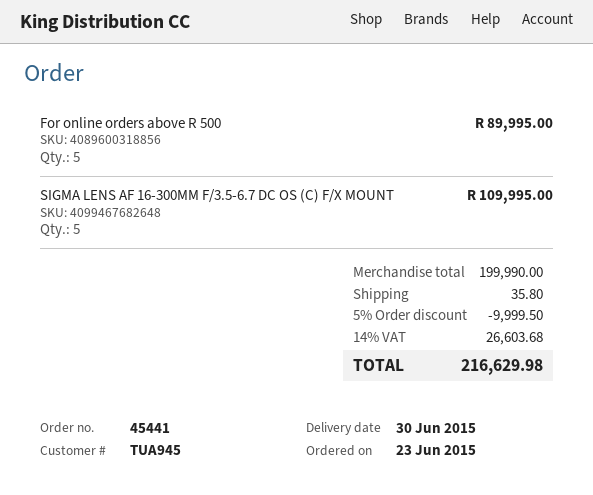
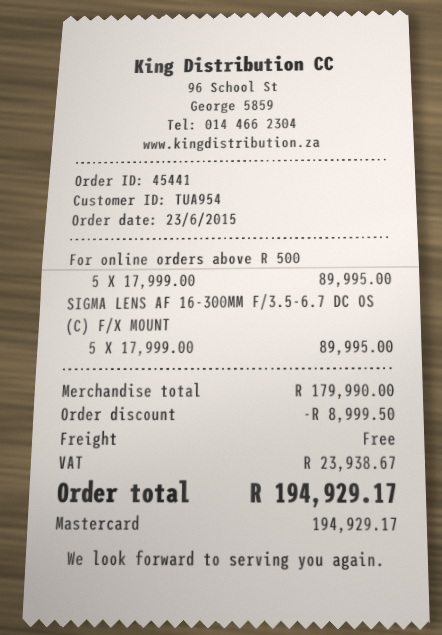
customer number: TUA945 -> TUA954
SIGMA LENS AF 16-300MM F/3.5-6.7 DC OS (C) F/X MOUNT: 5 for 109995.00 -> 5 for 89995.00
subtotal: 199990.00 -> 179990.00
discount: 9999.50 -> 8999.50
shipping: 35.80 -> 0.00
tax: 26603.68 -> 23938.67
total: 216629.98 -> 194929.17

